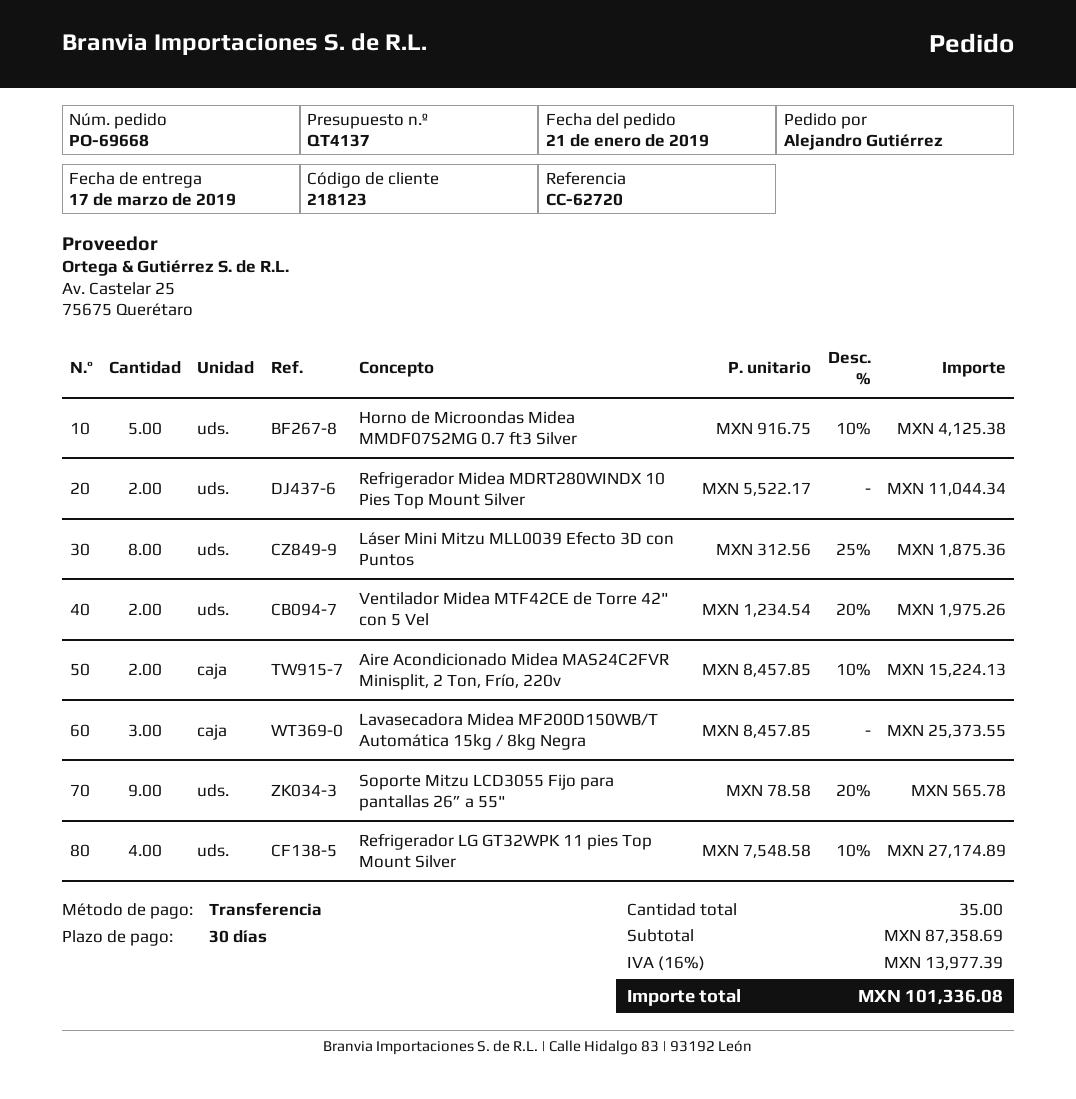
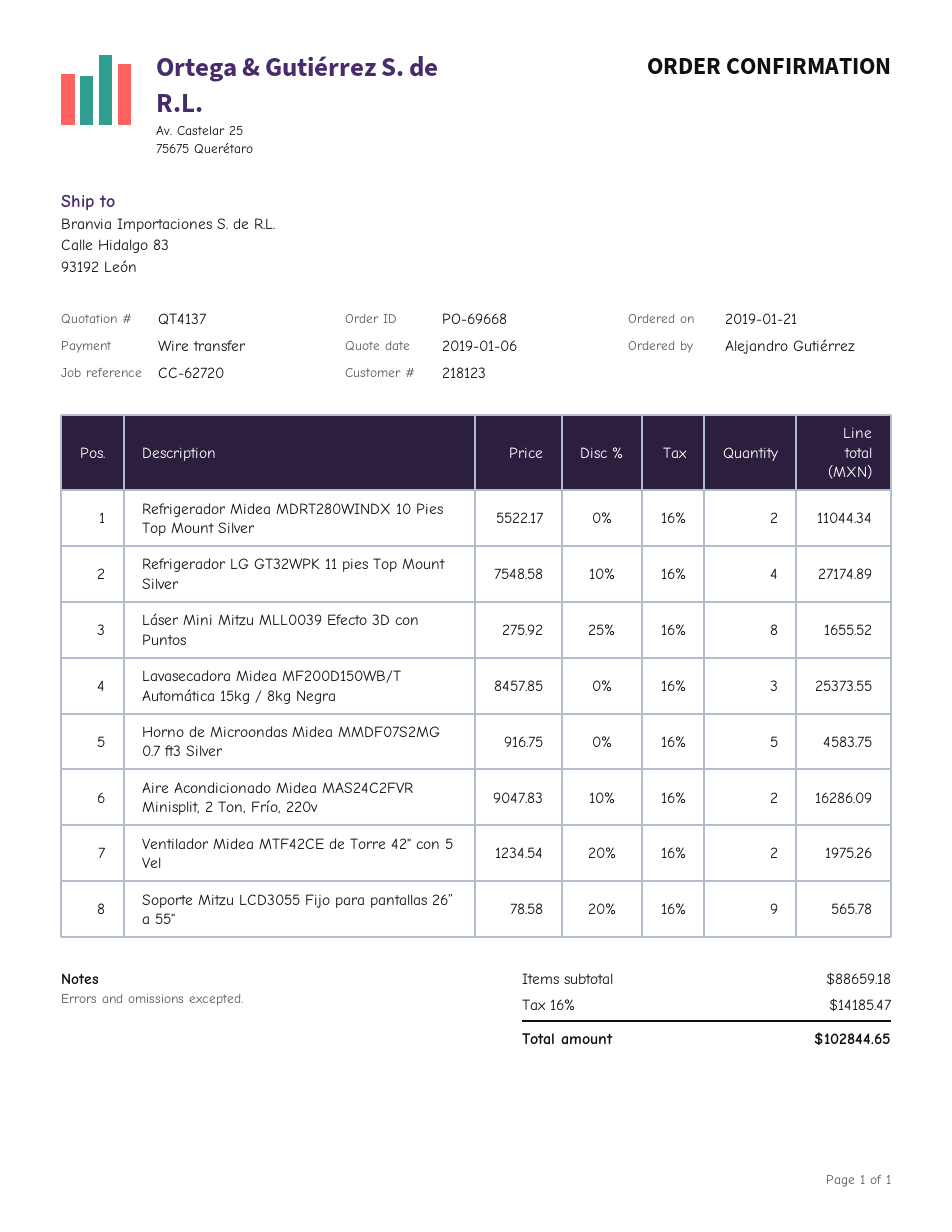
Horno de Microondas Midea MMDF07S2MG 0.7 ft3 Silver: 5 x 916.75 - 10% = 4125.38 -> 5 x 916.75 = 4583.75
Láser Mini Mitzu MLL0039 Efecto 3D con Puntos: 8 x 312.56 - 25% = 1875.36 -> 8 x 275.92 - 25% = 1655.52
Aire Acondicionado Midea MAS24C2FVR Minisplit, 2 Ton, Frío, 220v: 2 x 8457.85 - 10% = 15224.13 -> 2 x 9047.83 - 10% = 16286.09
subtotal: 87358.69 -> 88659.18
tax: 16% = 13977.39 -> 16% = 14185.47
total: 101336.08 -> 102844.65

